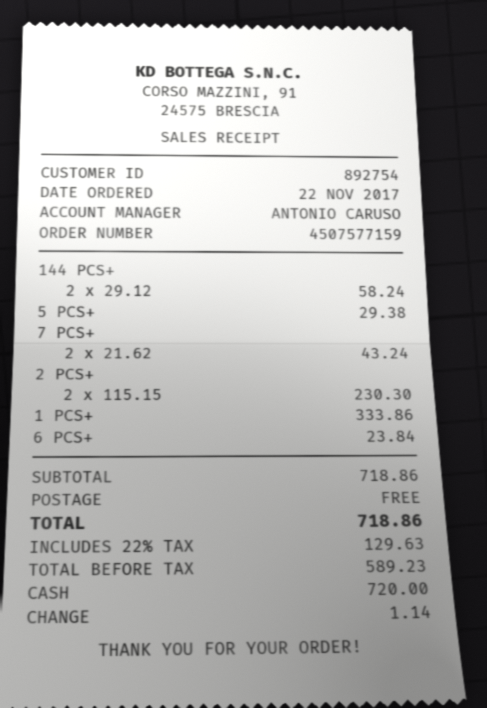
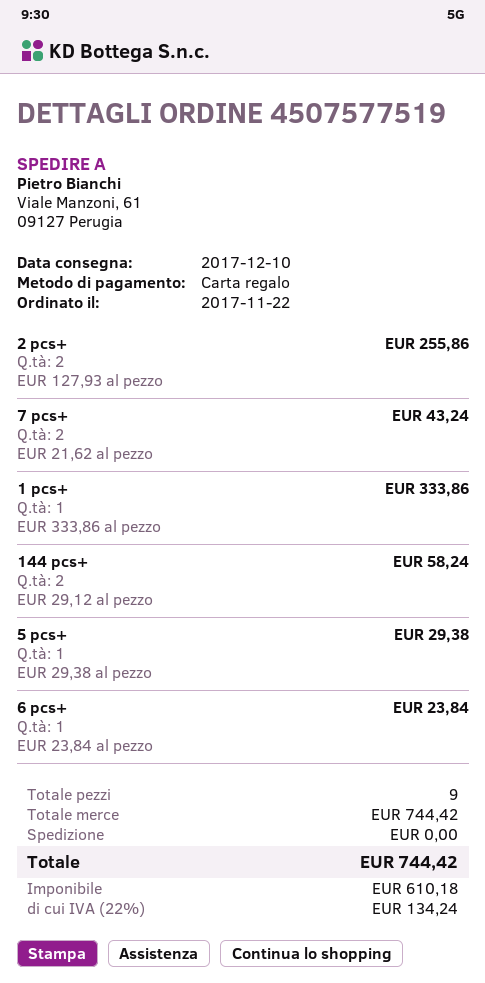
order number: 4507577159 -> 4507577519
payment method: cash -> gift card
2 PCS+: 2 x 115.15 = 230.30 -> 2 x 127.93 = 255.86
subtotal: 718.86 -> 744.42
net: 589.23 -> 610.18
tax: 22% = 129.63 -> 22% = 134.24
total: 718.86 -> 744.42

